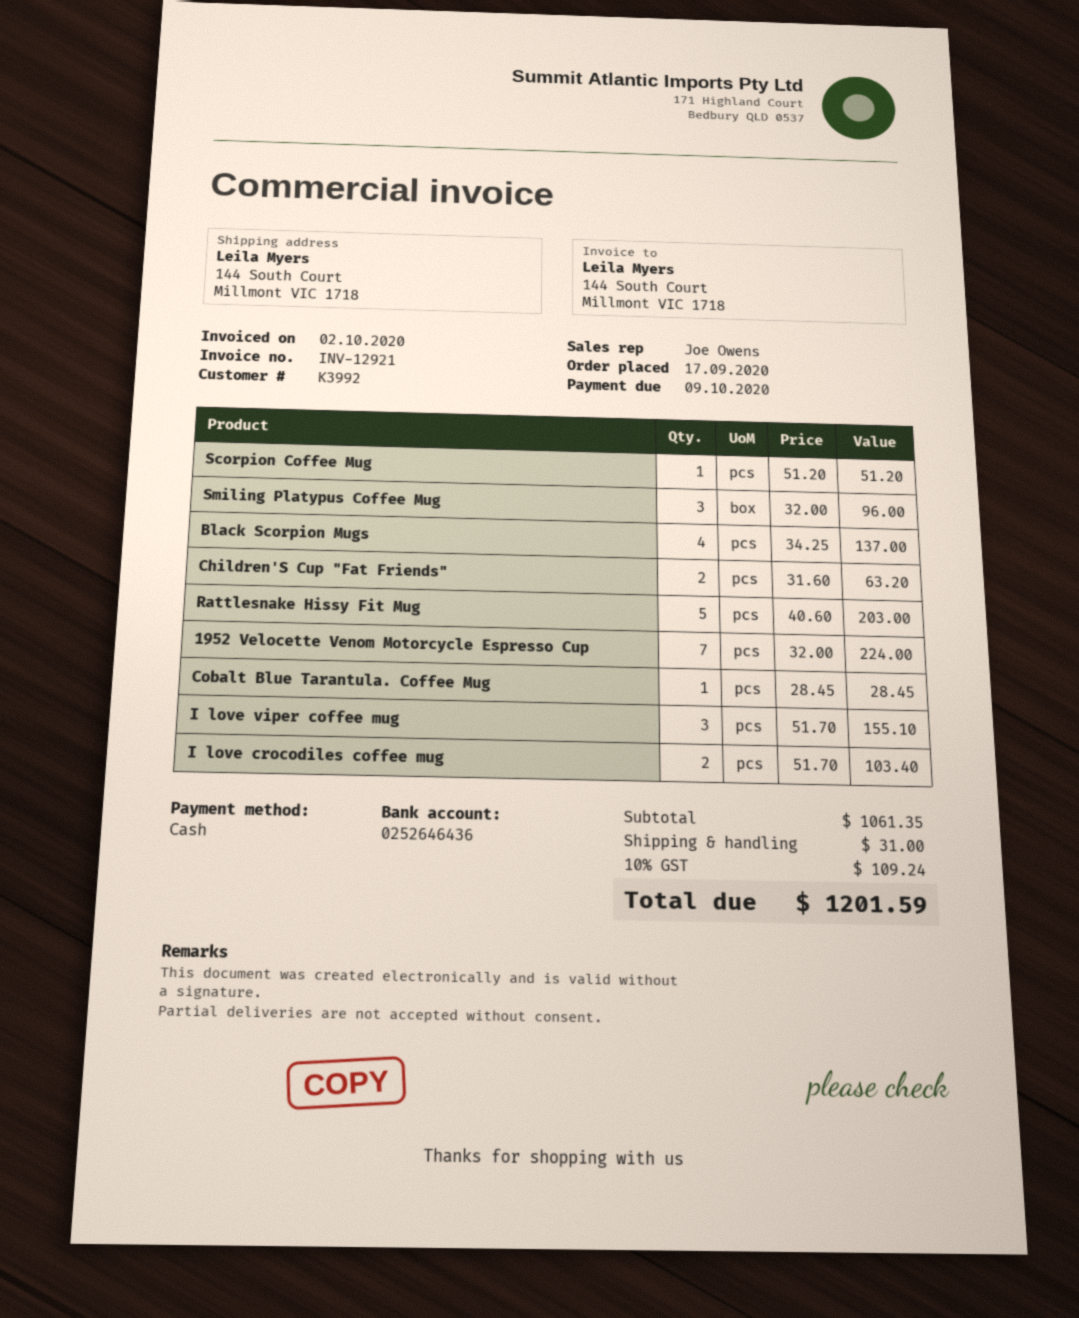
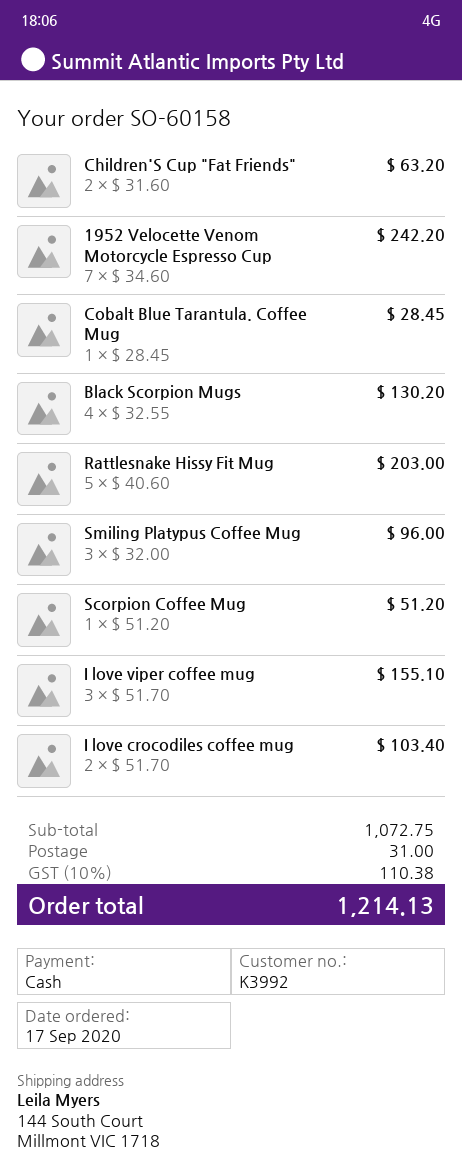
Black Scorpion Mugs: 4 x 34.25 = 137.00 -> 4 x 32.55 = 130.20
1952 Velocette Venom Motorcycle Espresso Cup: 7 x 32.00 = 224.00 -> 7 x 34.60 = 242.20
subtotal: 1061.35 -> 1072.75
tax: 10% = 109.24 -> 10% = 110.38
total: 1201.59 -> 1214.13

